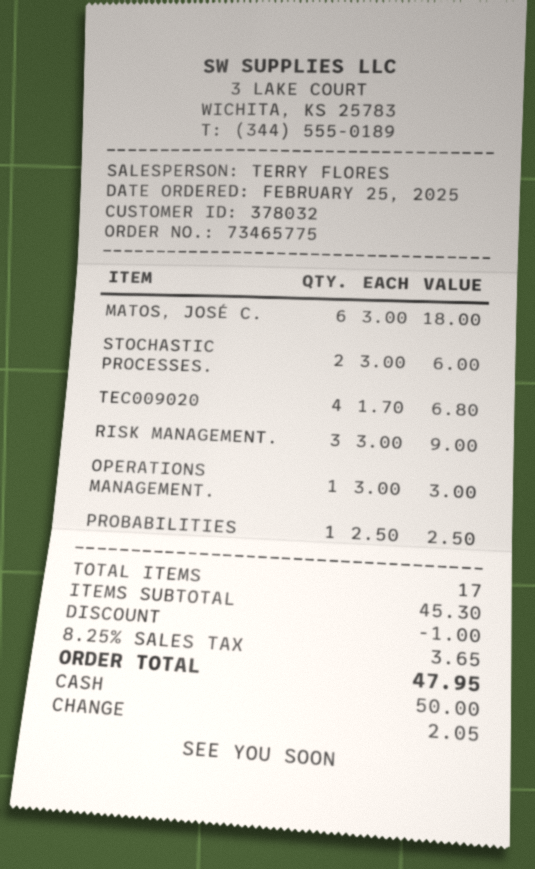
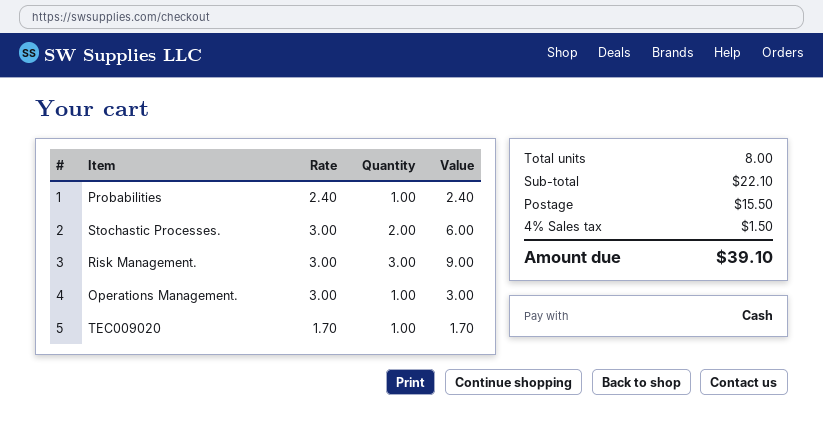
MATOS, JOSÉ C.: 6 x 3.00 = 18.00 -> none
TEC009020: 4 x 1.70 = 6.80 -> 1 x 1.70 = 1.70
PROBABILITIES: 1 x 2.50 = 2.50 -> 1 x 2.40 = 2.40
total quantity: 17 -> 8
subtotal: 45.30 -> 22.10
discount: 1.00 -> none
shipping: none -> 15.50
tax: 8.25% = 3.65 -> 4% = 1.50
total: 47.95 -> 39.10

